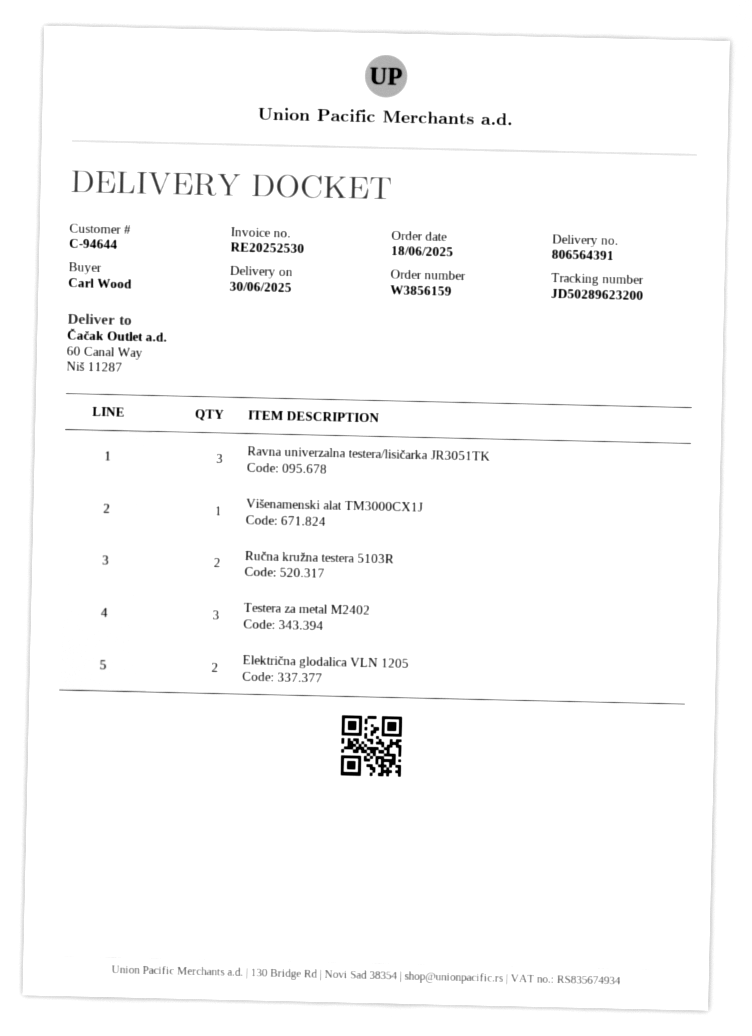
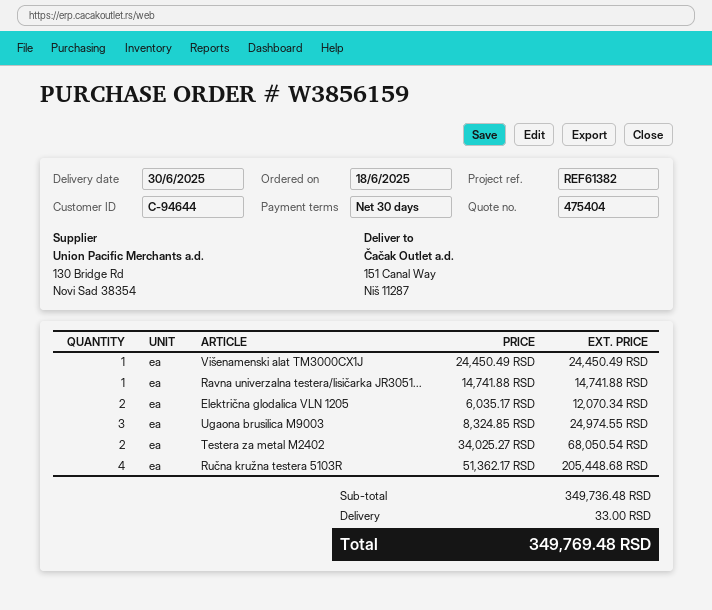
ship to: 60 Canal Way, Niš 11287 -> 151 Canal Way, Niš 11287
Ravna univerzalna testera/lisičarka JR3051TK: 3 -> 1
Ručna kružna testera 5103R: 2 -> 4
Testera za metal M2402: 3 -> 2
Ugaona brusilica M9003: none -> 3

